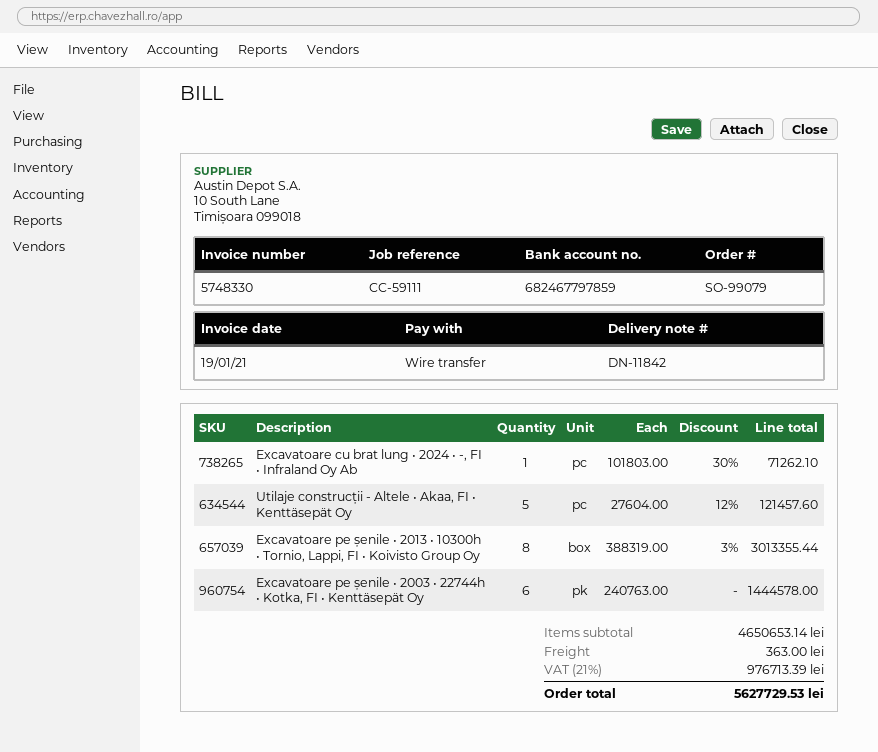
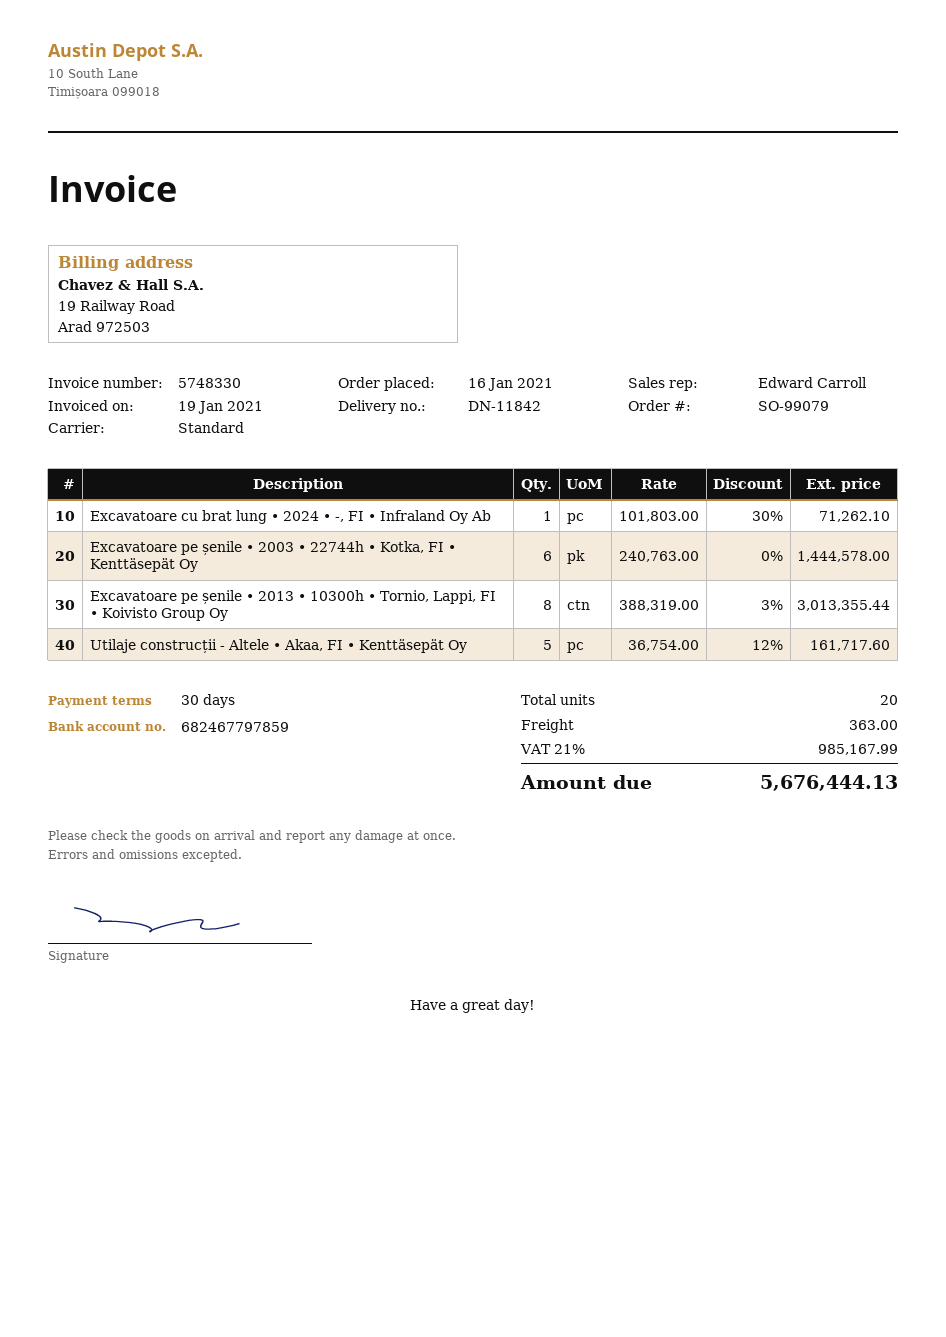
Utilaje construcții - Altele • Akaa, FI • Kenttäsepät Oy: 5 x 27604.00 - 12% = 121457.60 -> 5 x 36754.00 - 12% = 161717.60
tax: 21% = 976713.39 -> 21% = 985167.99
total: 5627729.53 -> 5676444.13

